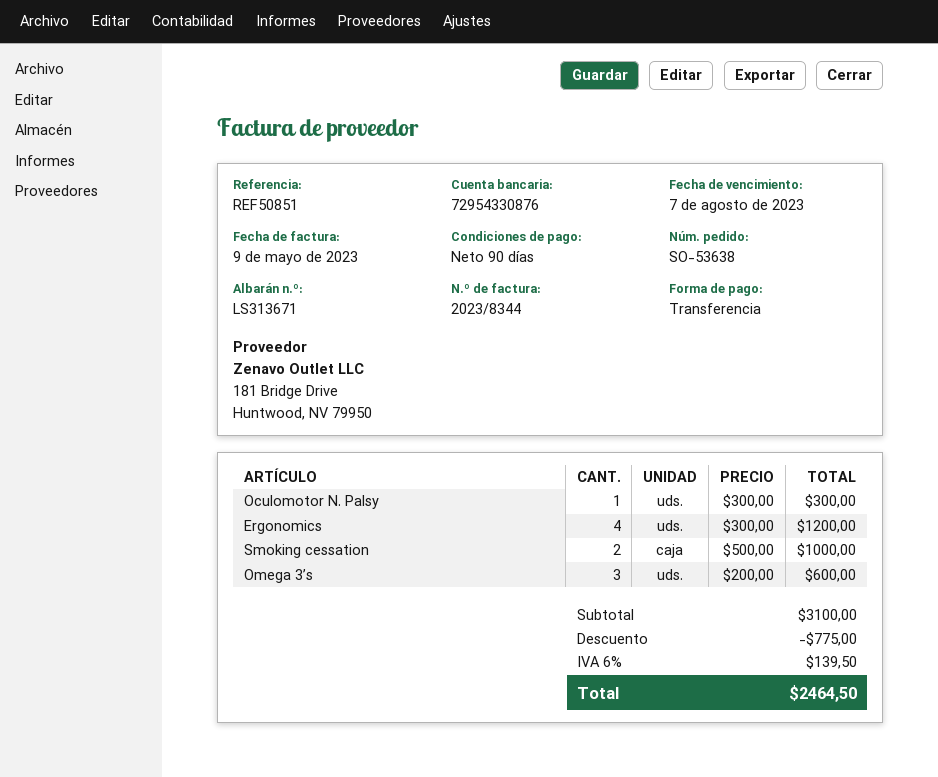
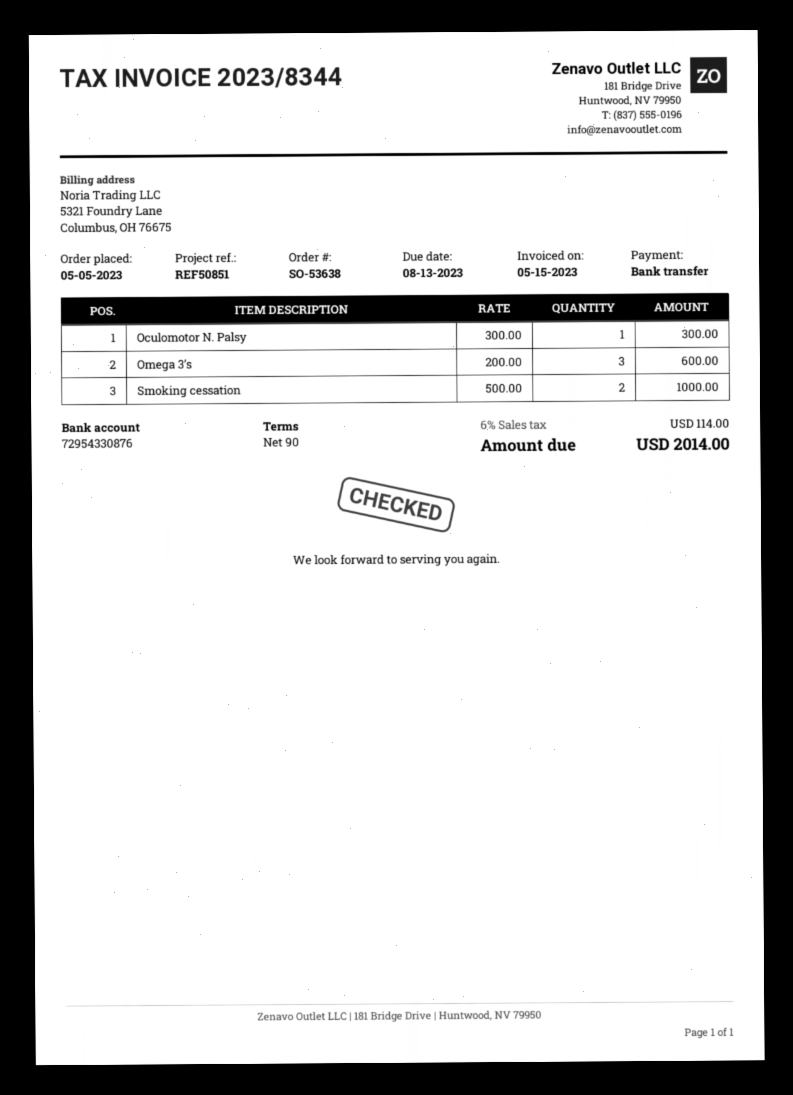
invoice date: 2023-05-09 -> 2023-05-15
due date: 2023-08-07 -> 2023-08-13
Ergonomics: 4 x 300.00 = 1200.00 -> none
discount: 775.00 -> none
tax: 6% = 139.50 -> 6% = 114.00
total: 2464.50 -> 2014.00

